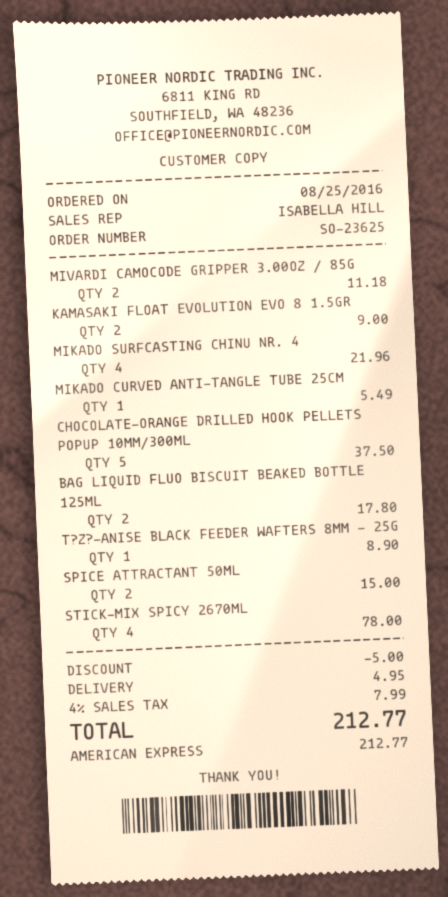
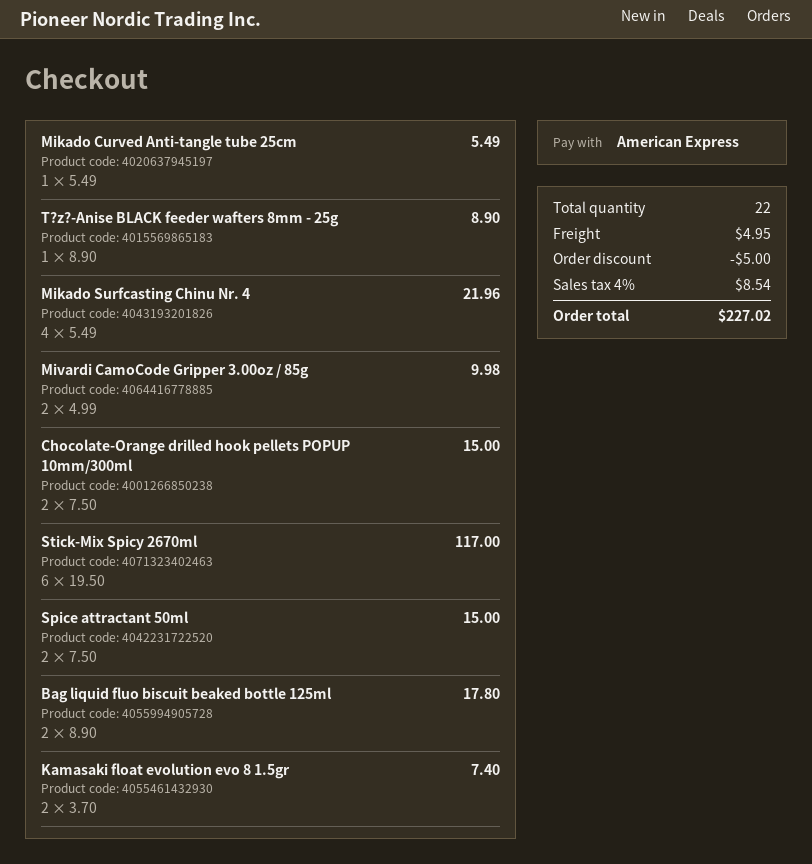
MIVARDI CAMOCODE GRIPPER 3.00OZ / 85G: 2 for 11.18 -> 2 for 9.98
KAMASAKI FLOAT EVOLUTION EVO 8 1.5GR: 2 for 9.00 -> 2 for 7.40
CHOCOLATE-ORANGE DRILLED HOOK PELLETS POPUP 10MM/300ML: 5 for 37.50 -> 2 for 15.00
STICK-MIX SPICY 2670ML: 4 for 78.00 -> 6 for 117.00
tax: 4% = 7.99 -> 4% = 8.54
total: 212.77 -> 227.02

